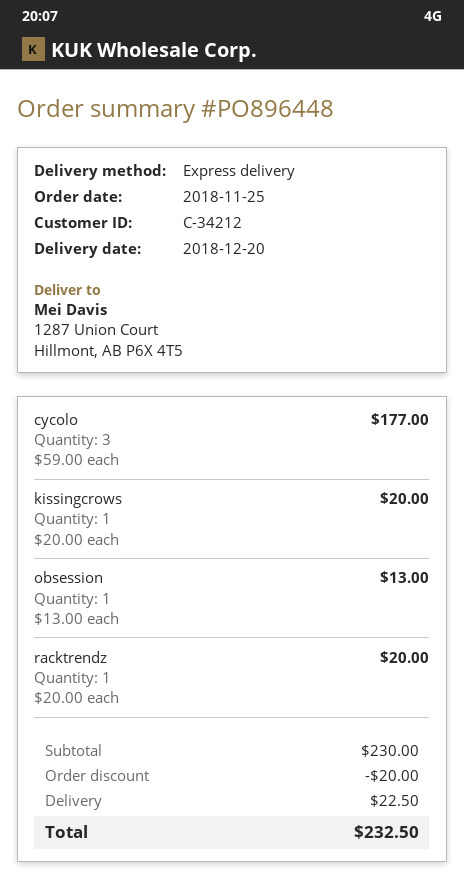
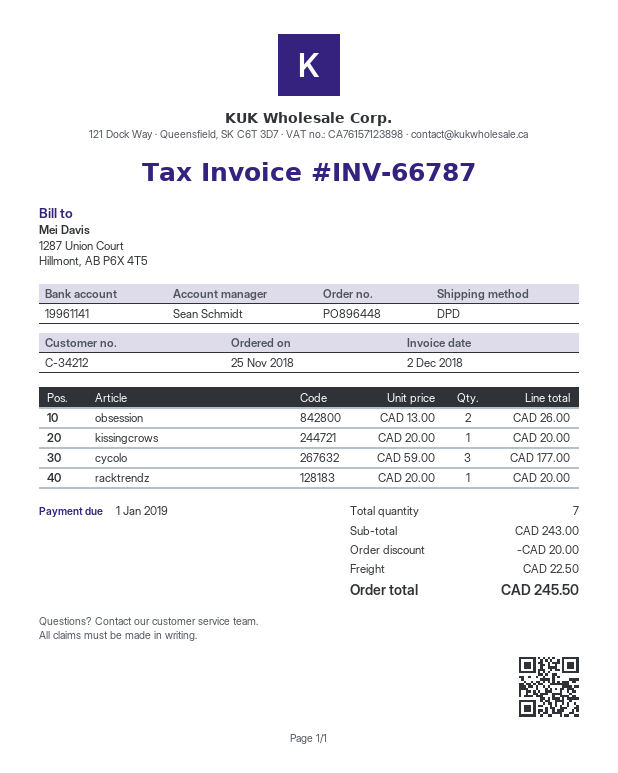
shipping method: express -> DPD
obsession: 1 x 13.00 = 13.00 -> 2 x 13.00 = 26.00
subtotal: 230.00 -> 243.00
total: 232.50 -> 245.50

